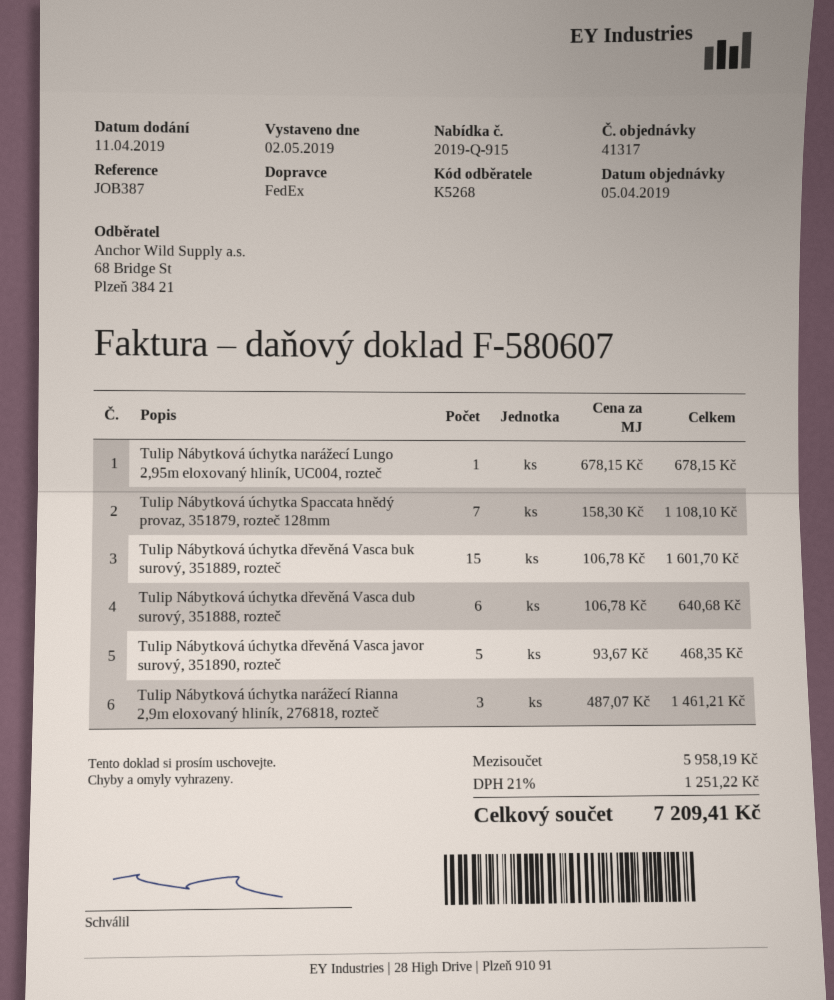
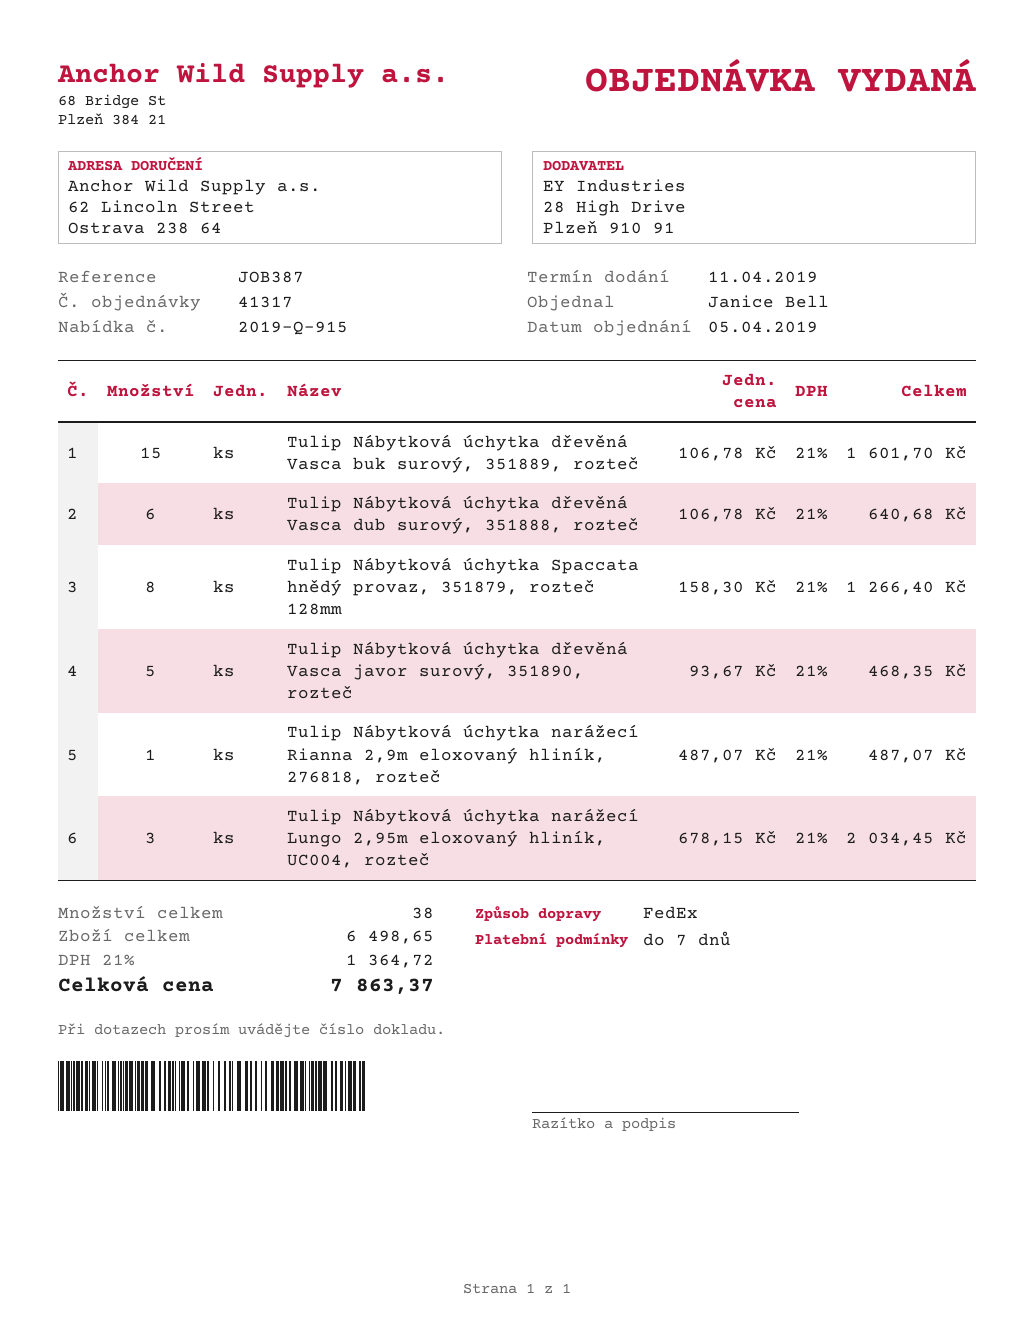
Tulip Nábytková úchytka narážecí Lungo 2,95m eloxovaný hliník, UC004, rozteč: 1 x 678.15 = 678.15 -> 3 x 678.15 = 2034.45
Tulip Nábytková úchytka Spaccata hnědý provaz, 351879, rozteč 128mm: 7 x 158.30 = 1108.10 -> 8 x 158.30 = 1266.40
Tulip Nábytková úchytka narážecí Rianna 2,9m eloxovaný hliník, 276818, rozteč: 3 x 487.07 = 1461.21 -> 1 x 487.07 = 487.07
subtotal: 5958.19 -> 6498.65
tax: 21% = 1251.22 -> 21% = 1364.72
total: 7209.41 -> 7863.37

